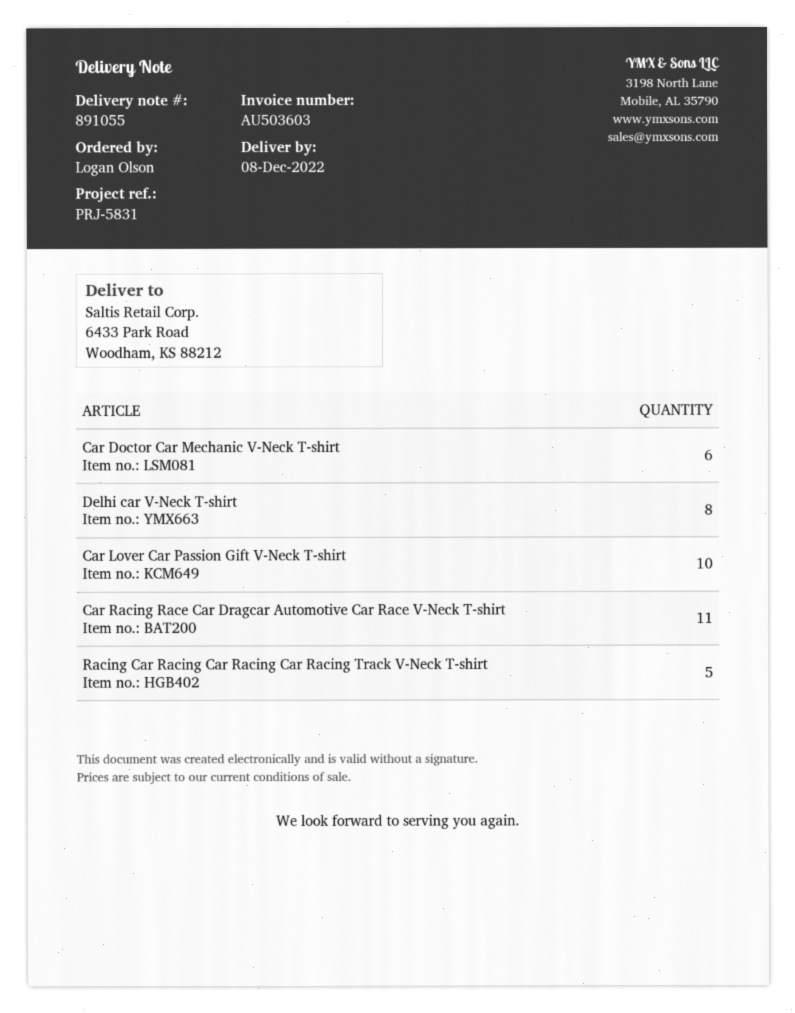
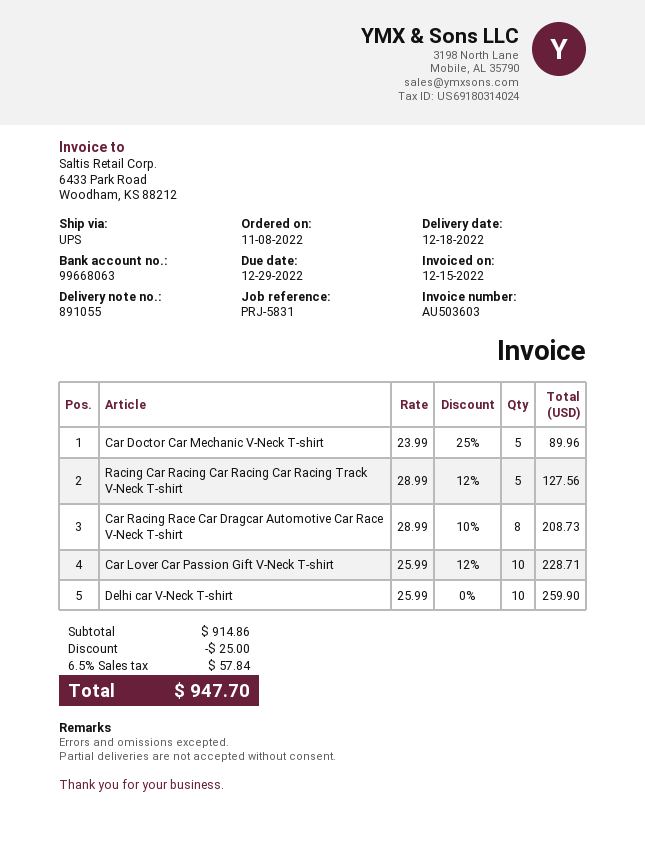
delivery date: 2022-12-08 -> 2022-12-18
Car Doctor Car Mechanic V-Neck T-shirt: 6 -> 5
Delhi car V-Neck T-shirt: 8 -> 10
Car Racing Race Car Dragcar Automotive Car Race V-Neck T-shirt: 11 -> 8

